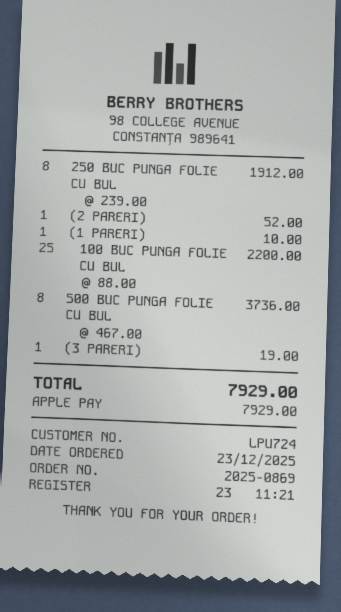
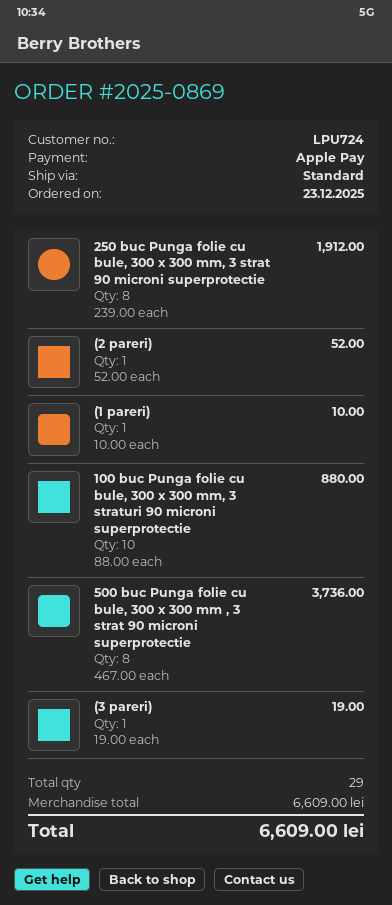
100 BUC PUNGA FOLIE CU BUL: 25 x 88.00 = 2200.00 -> 10 x 88.00 = 880.00
total: 7929.00 -> 6609.00

